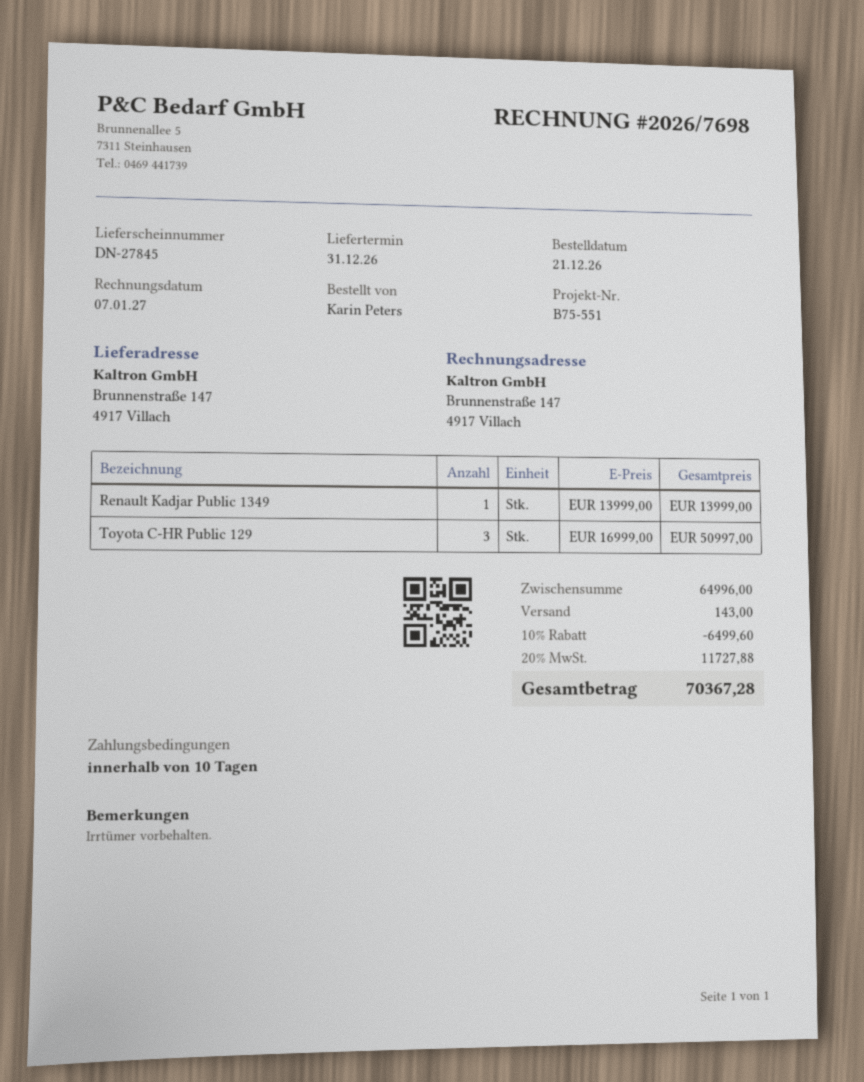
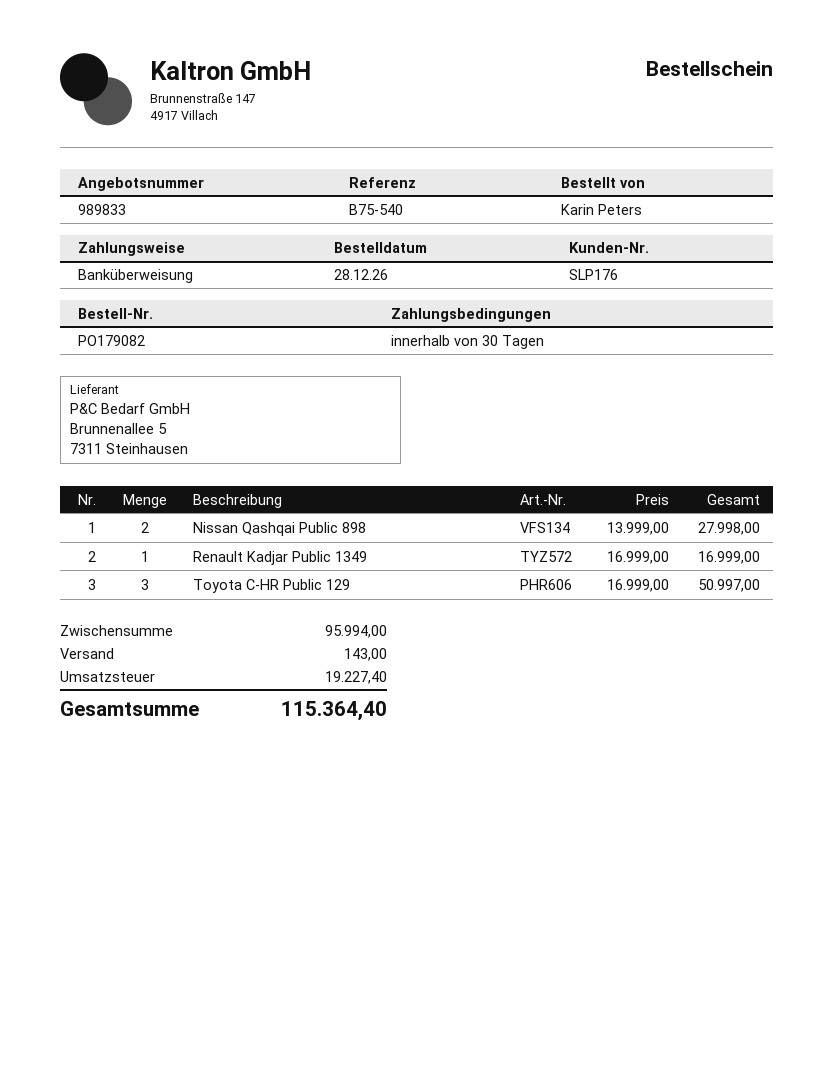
order date: 2026-12-21 -> 2026-12-28
payment terms: 10 days -> 30 days
reference: B75-551 -> B75-540
Renault Kadjar Public 1349: 1 x 13999.00 = 13999.00 -> 1 x 16999.00 = 16999.00
Nissan Qashqai Public 898: none -> 2 x 13999.00 = 27998.00
subtotal: 64996.00 -> 95994.00
discount: 10% = 6499.60 -> none
tax: 11727.88 -> 19227.40
total: 70367.28 -> 115364.40

